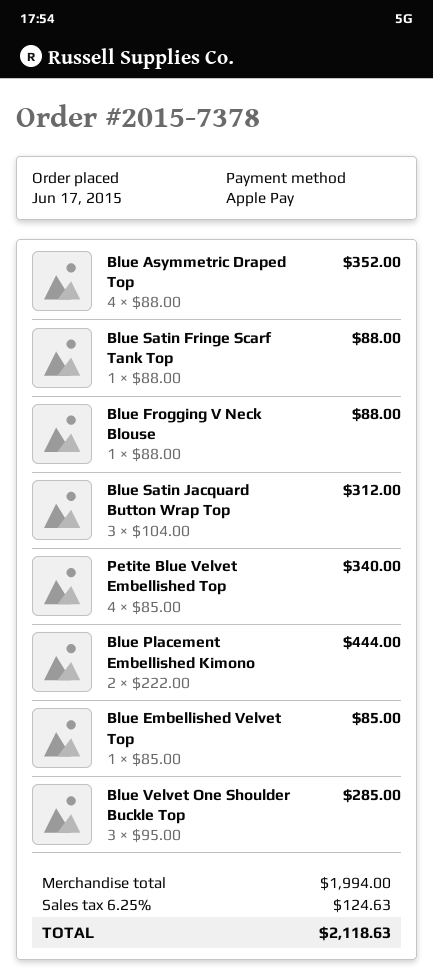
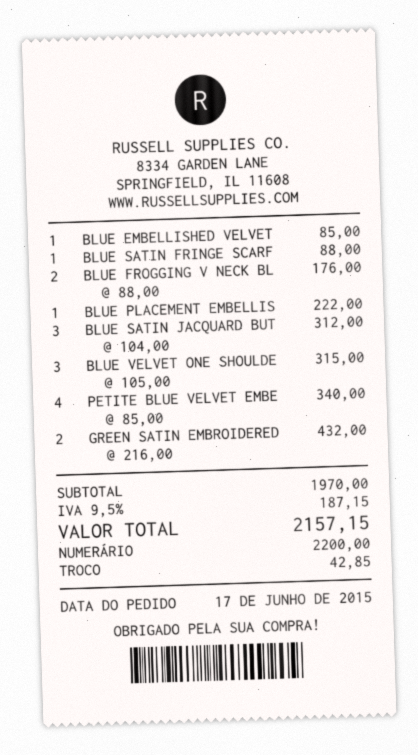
payment method: Apple Pay -> cash
Blue Asymmetric Draped Top: 4 x 88.00 = 352.00 -> none
Blue Frogging V Neck Blouse: 1 x 88.00 = 88.00 -> 2 x 88.00 = 176.00
Blue Placement Embellished Kimono: 2 x 222.00 = 444.00 -> 1 x 222.00 = 222.00
Blue Velvet One Shoulder Buckle Top: 3 x 95.00 = 285.00 -> 3 x 105.00 = 315.00
GREEN SATIN EMBROIDERED: none -> 2 x 216.00 = 432.00
subtotal: 1994.00 -> 1970.00
tax: 6.25% = 124.63 -> 9.5% = 187.15
total: 2118.63 -> 2157.15

